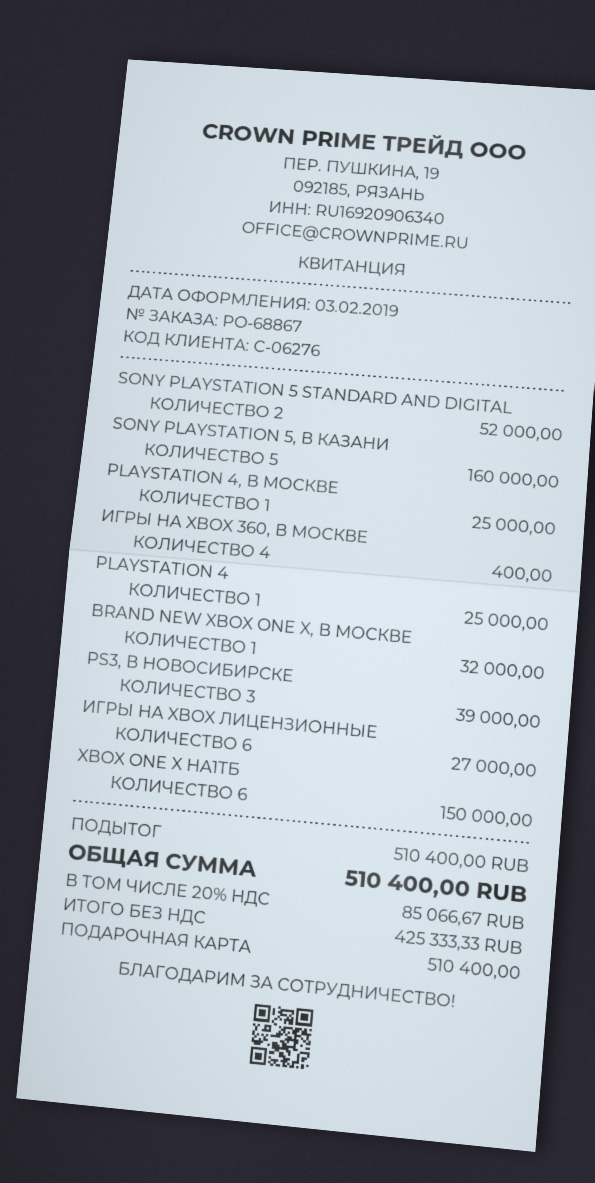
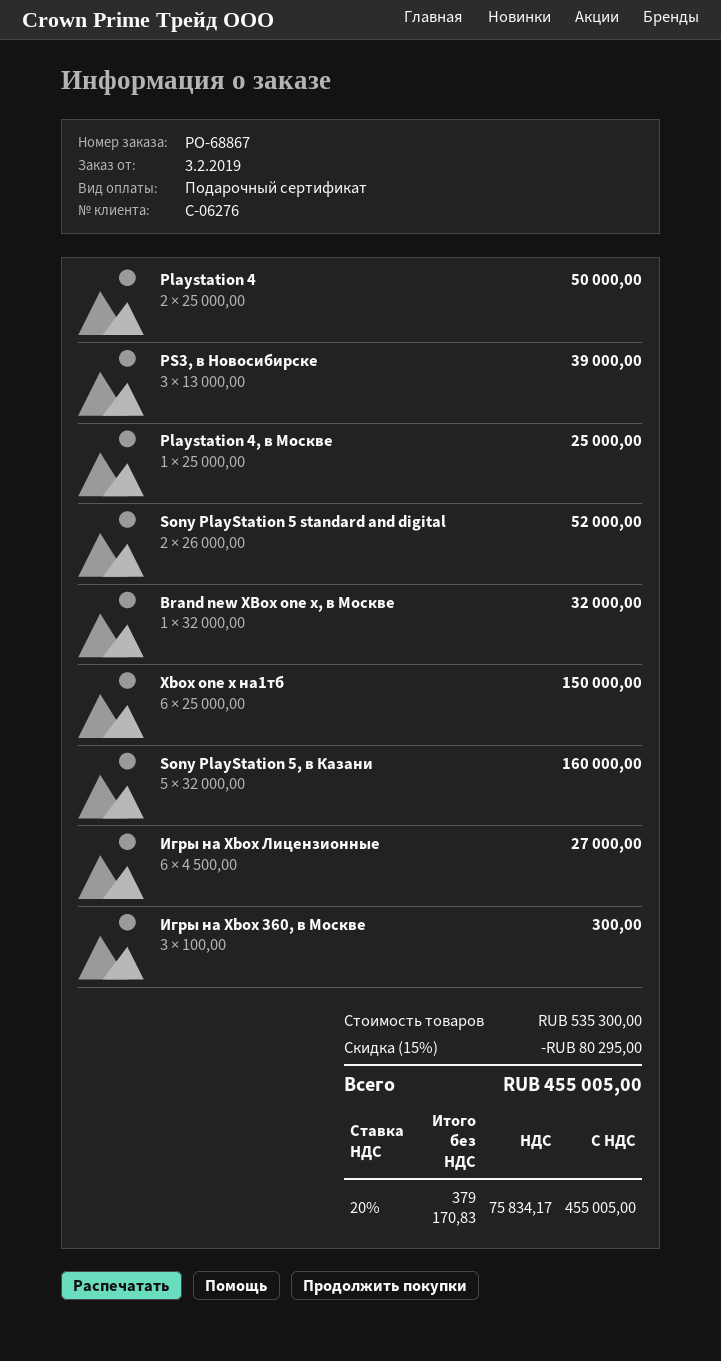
ИГРЫ НА XBOX 360, В МОСКВЕ: 4 for 400.00 -> 3 for 300.00
PLAYSTATION 4: 1 for 25000.00 -> 2 for 50000.00
subtotal: 510400.00 -> 535300.00
discount: none -> 15% = 80295.00
net: 425333.33 -> 379170.83
tax: 20% = 85066.67 -> 20% = 75834.17
total: 510400.00 -> 455005.00

